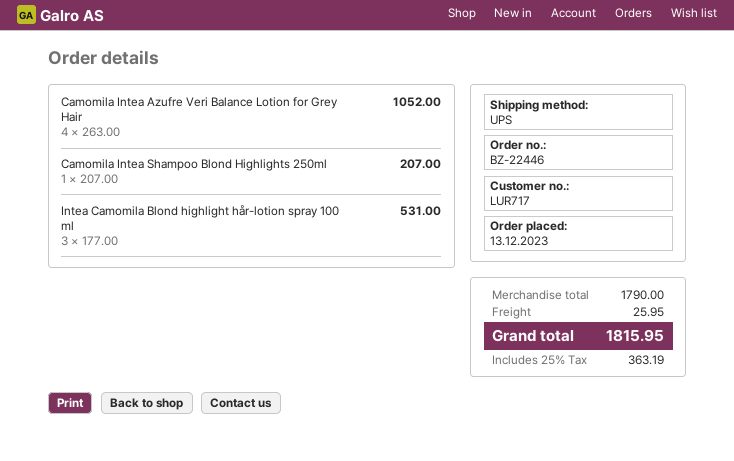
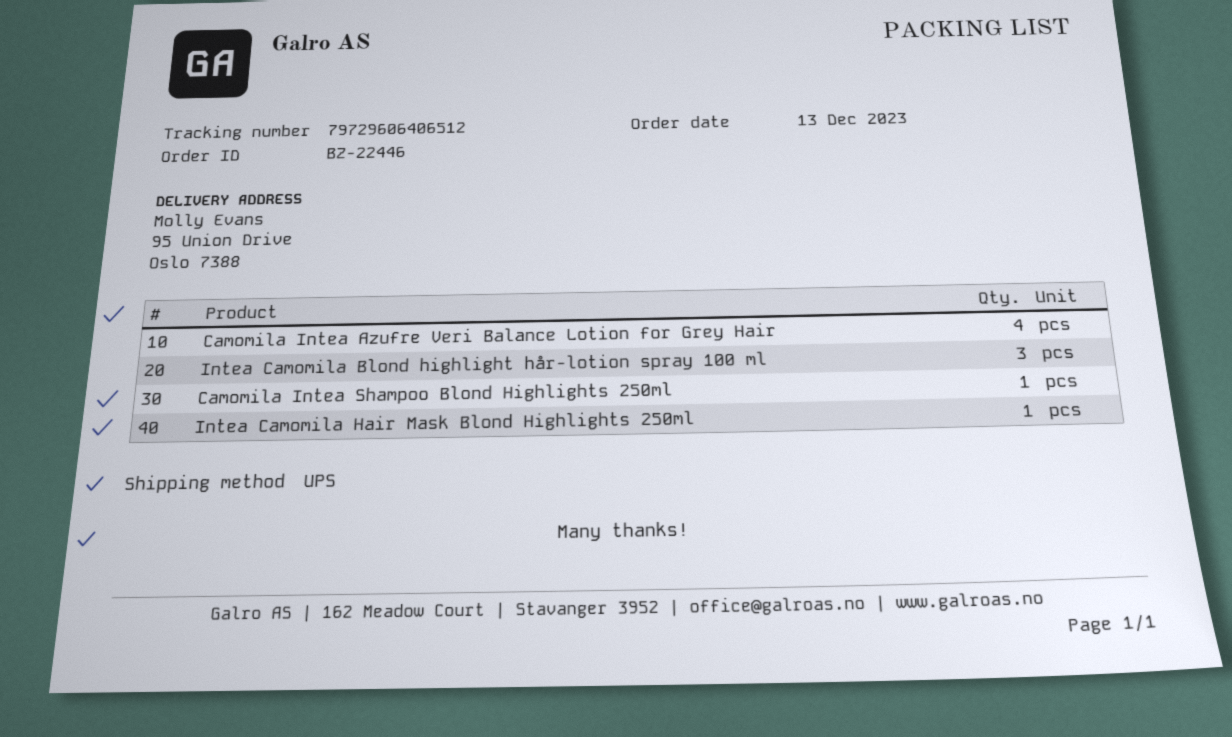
Intea Camomila Hair Mask Blond Highlights 250ml: none -> 1

